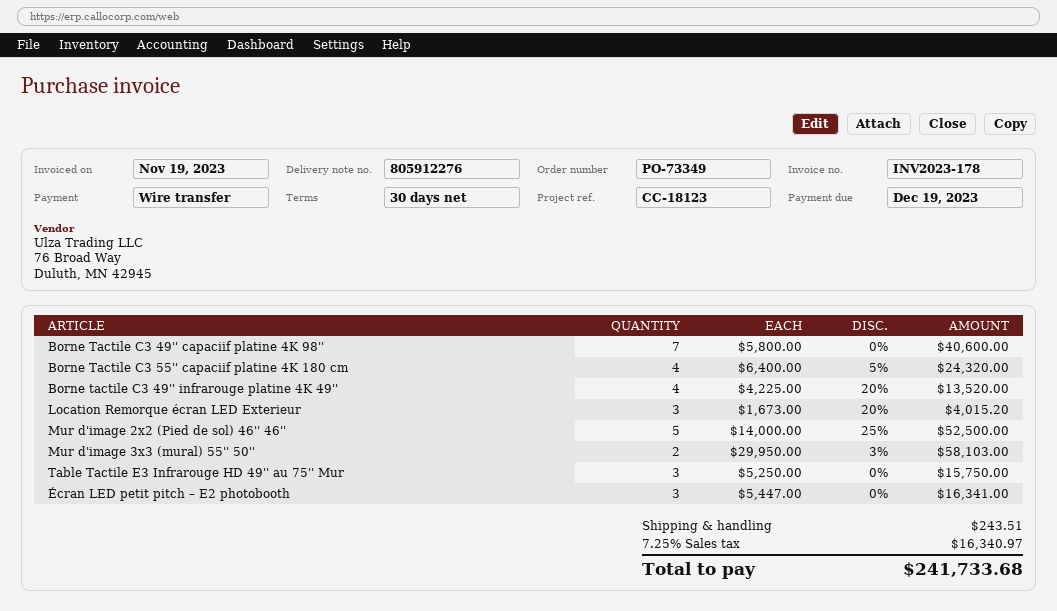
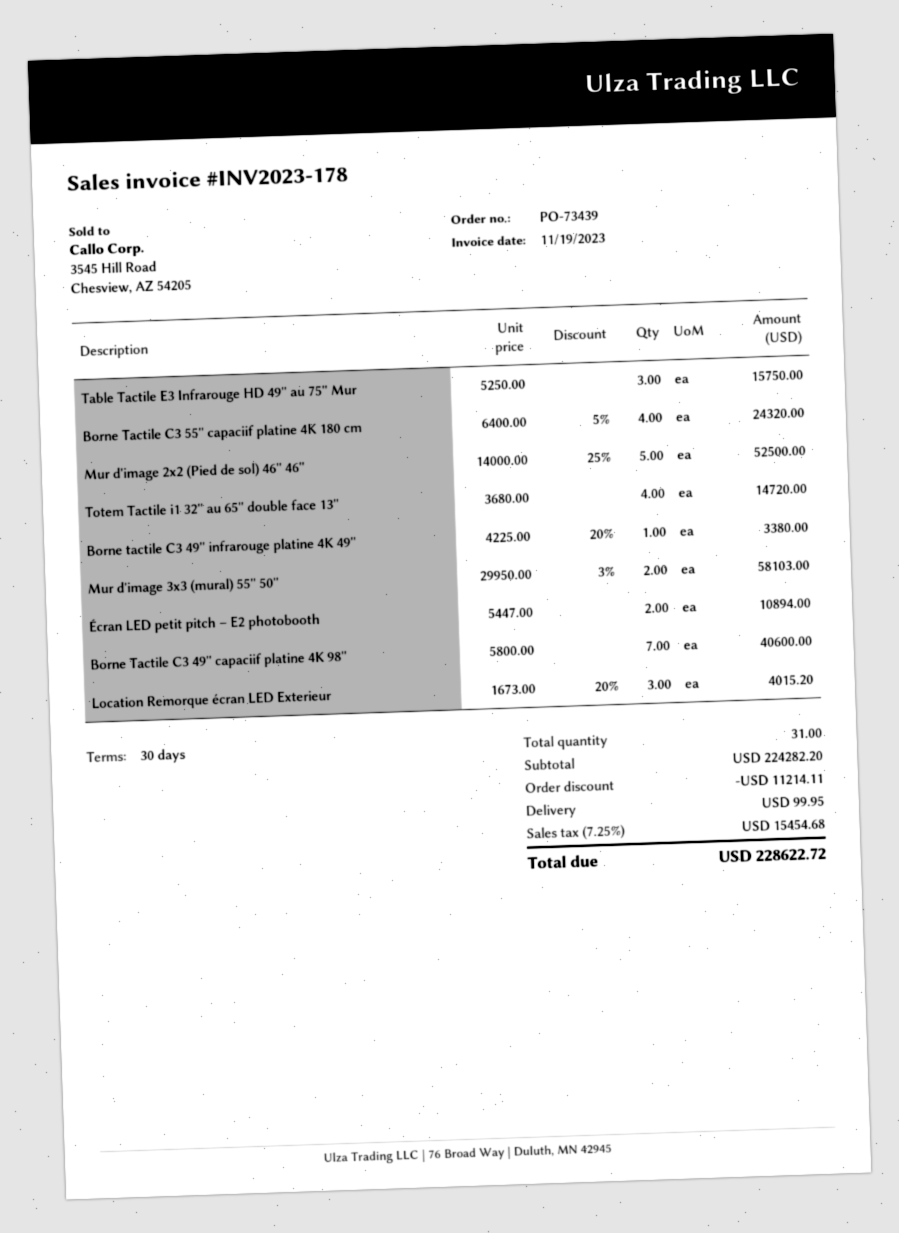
order number: PO-73349 -> PO-73439
Borne tactile C3 49'' infrarouge platine 4K 49'': 4 x 4225.00 - 20% = 13520.00 -> 1 x 4225.00 - 20% = 3380.00
Écran LED petit pitch – E2 photobooth: 3 x 5447.00 = 16341.00 -> 2 x 5447.00 = 10894.00
Totem Tactile i1 32'' au 65'' double face 13'': none -> 4 x 3680.00 = 14720.00
discount: none -> 11214.11
shipping: 243.51 -> 99.95
tax: 7.25% = 16340.97 -> 7.25% = 15454.68
total: 241733.68 -> 228622.72

